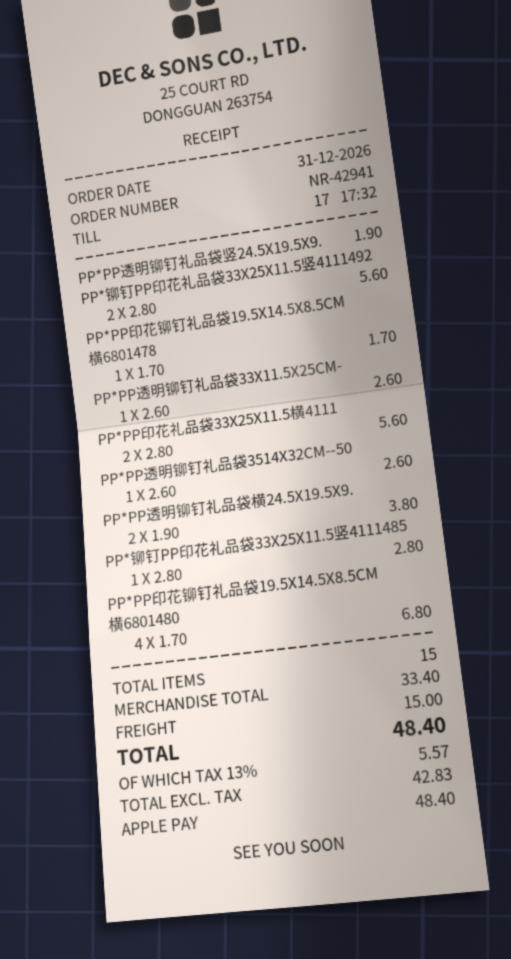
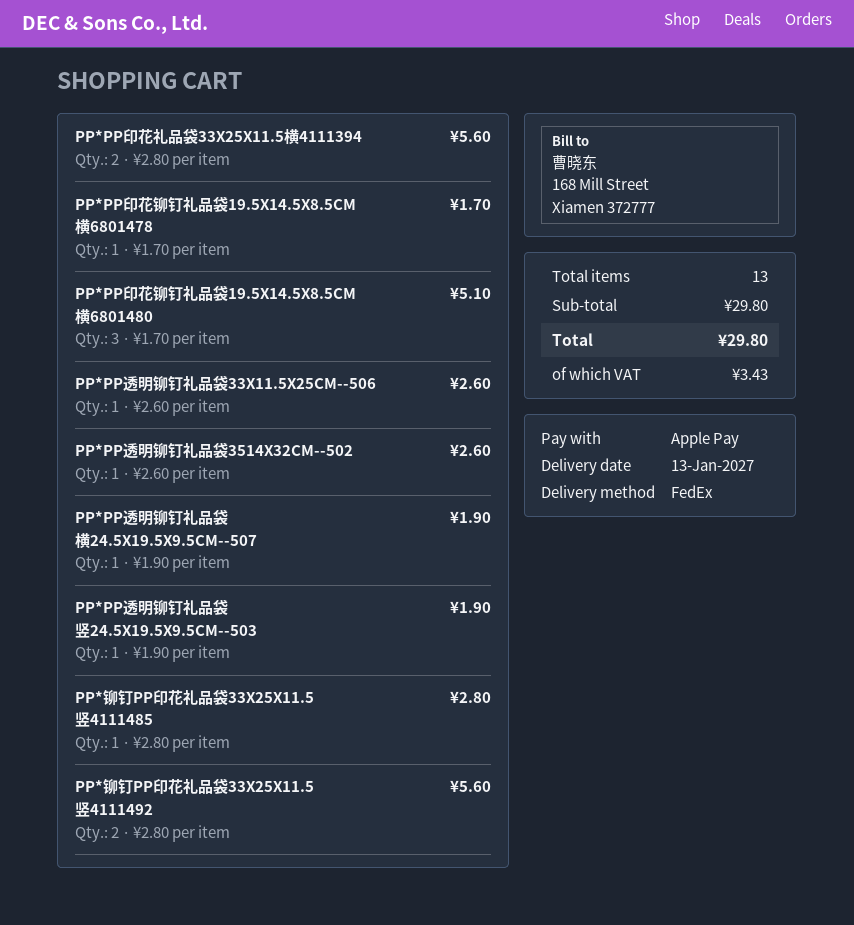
PP*PP透明铆钉礼品袋横24.5X19.5X9.: 2 x 1.90 = 3.80 -> 1 x 1.90 = 1.90
PP*PP印花铆钉礼品袋19.5X14.5X8.5CM横6801480: 4 x 1.70 = 6.80 -> 3 x 1.70 = 5.10
total quantity: 15 -> 13
subtotal: 33.40 -> 29.80
shipping: 15.00 -> none
tax: 5.57 -> 3.43
total: 48.40 -> 29.80

